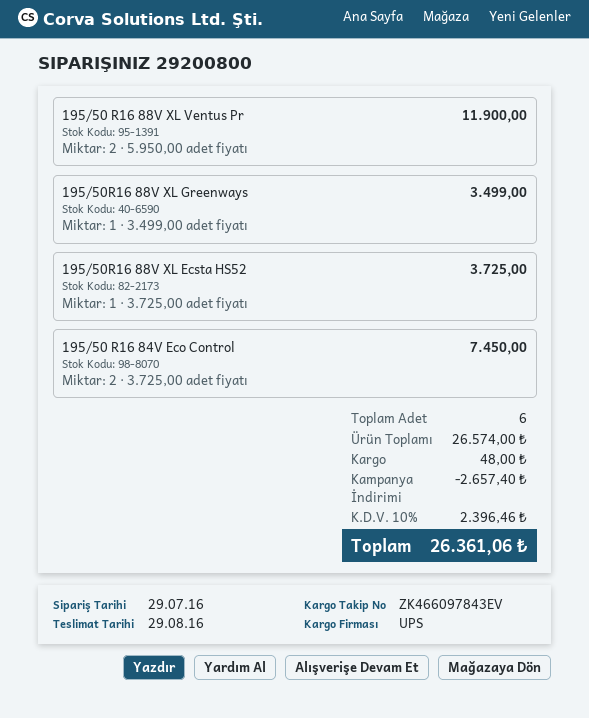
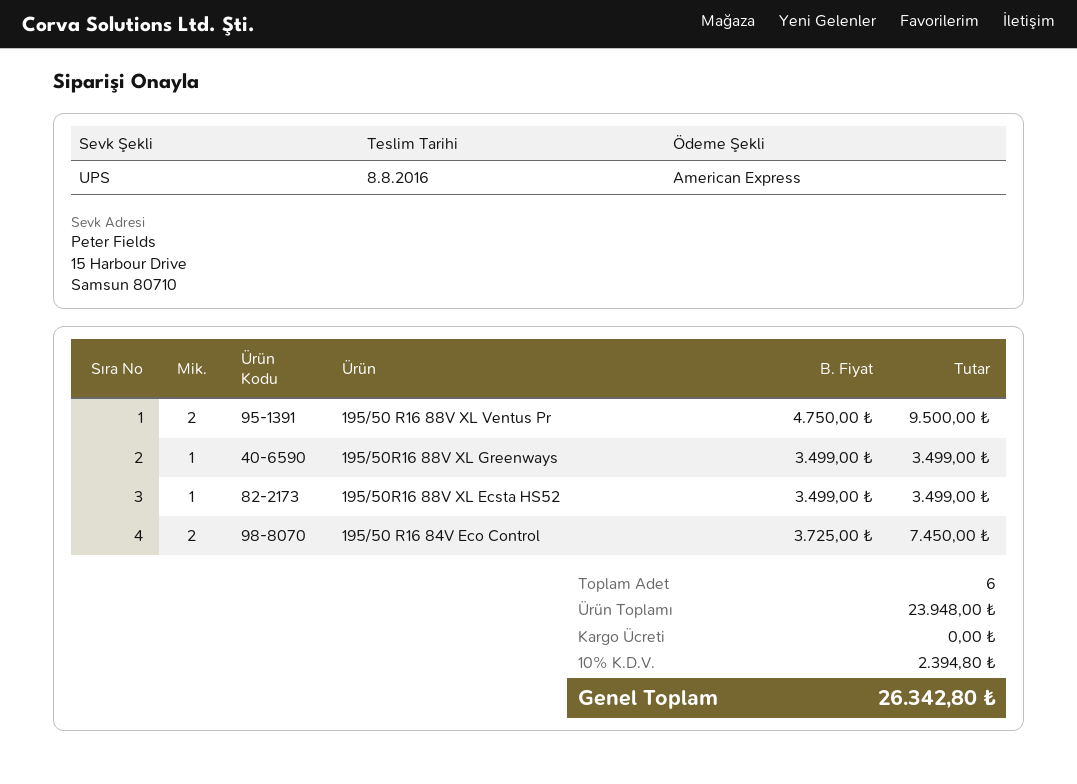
delivery date: 2016-08-29 -> 2016-08-08
195/50 R16 88V XL Ventus Pr: 2 x 5950.00 = 11900.00 -> 2 x 4750.00 = 9500.00
195/50R16 88V XL Ecsta HS52: 1 x 3725.00 = 3725.00 -> 1 x 3499.00 = 3499.00
subtotal: 26574.00 -> 23948.00
discount: 2657.40 -> none
shipping: 48.00 -> 0.00
tax: 10% = 2396.46 -> 10% = 2394.80
total: 26361.06 -> 26342.80

